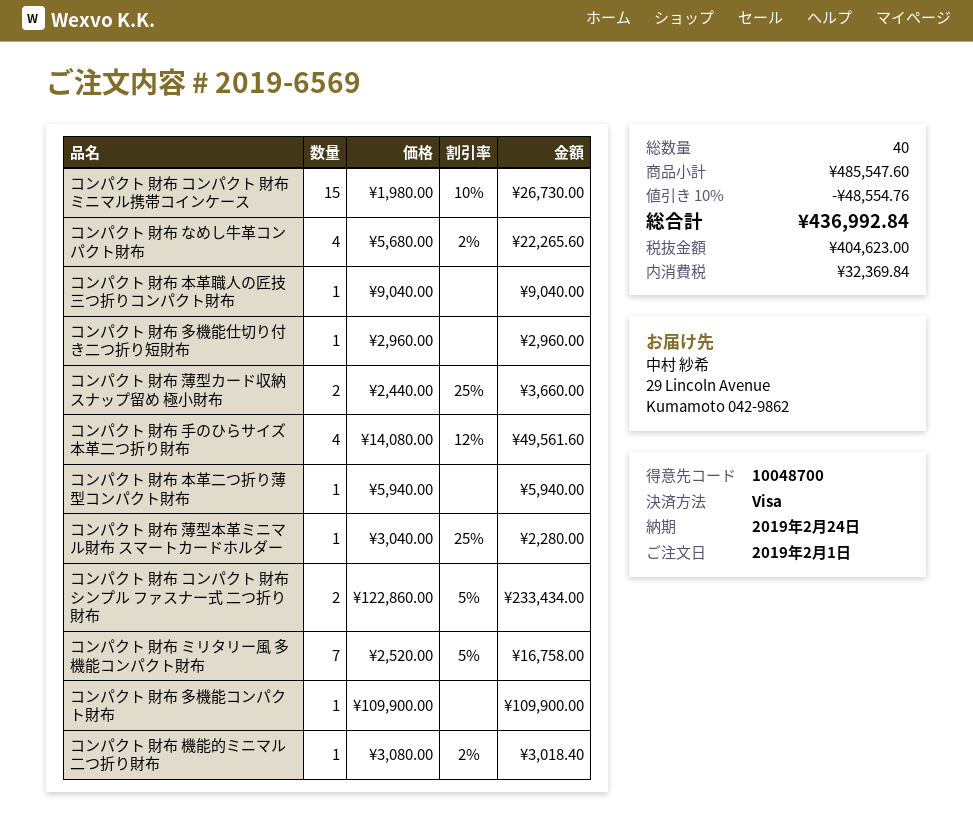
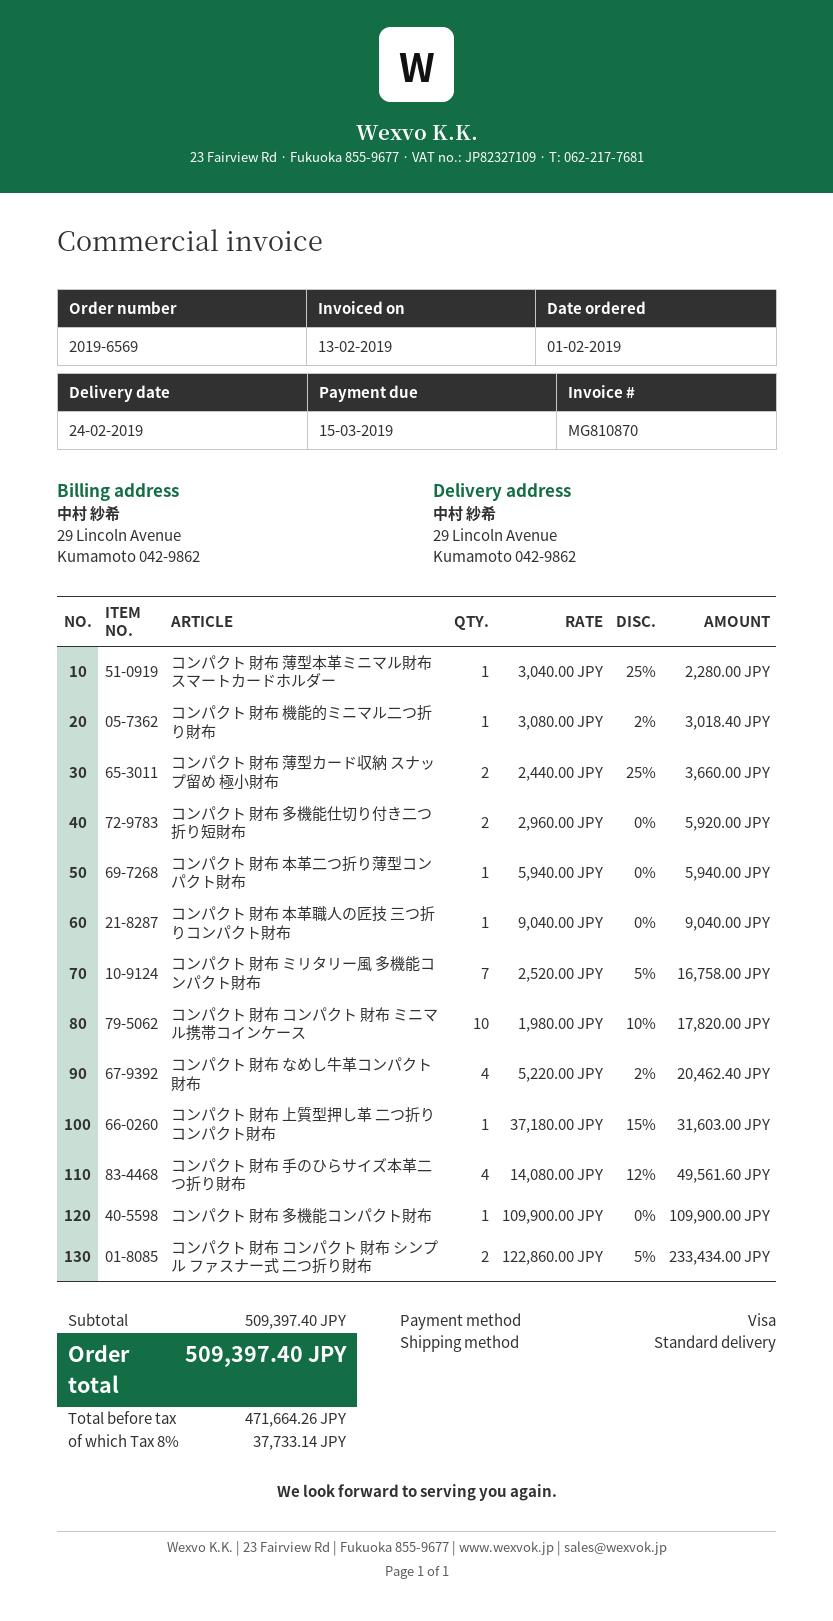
コンパクト 財布 コンパクト 財布 ミニマル携帯コインケース: 15 x 1980.00 - 10% = 26730.00 -> 10 x 1980.00 - 10% = 17820.00
コンパクト 財布 なめし牛革コンパクト財布: 4 x 5680.00 - 2% = 22265.60 -> 4 x 5220.00 - 2% = 20462.40
コンパクト 財布 多機能仕切り付き二つ折り短財布: 1 x 2960.00 = 2960.00 -> 2 x 2960.00 = 5920.00
コンパクト 財布 上質型押し革 二つ折りコンパクト財布: none -> 1 x 37180.00 - 15% = 31603.00
subtotal: 485547.60 -> 509397.40
discount: 10% = 48554.76 -> none
net: 404623.00 -> 471664.26
tax: 32369.84 -> 37733.14
total: 436992.84 -> 509397.40

